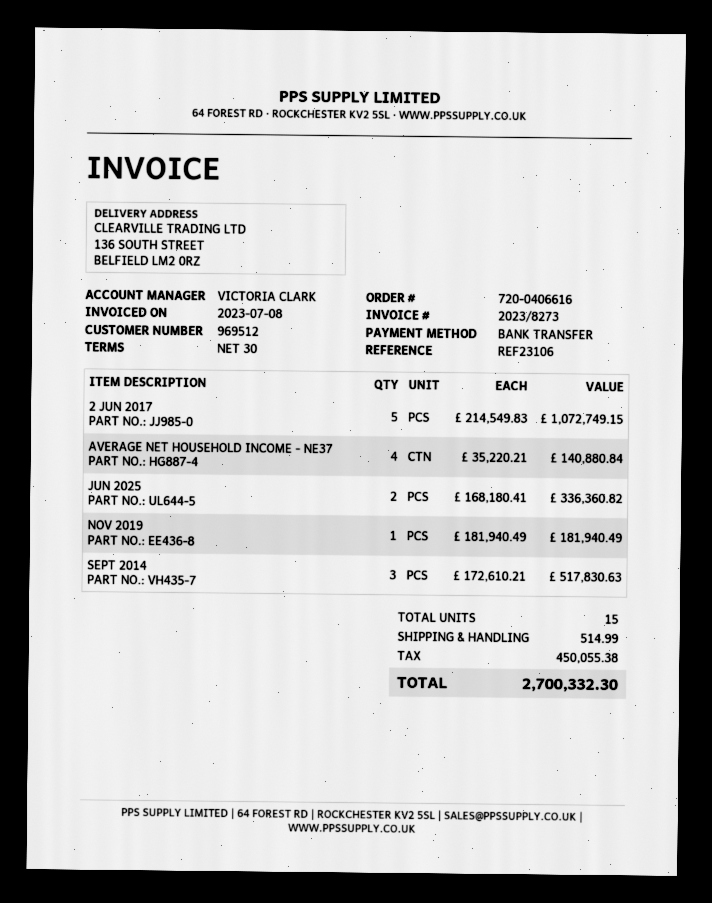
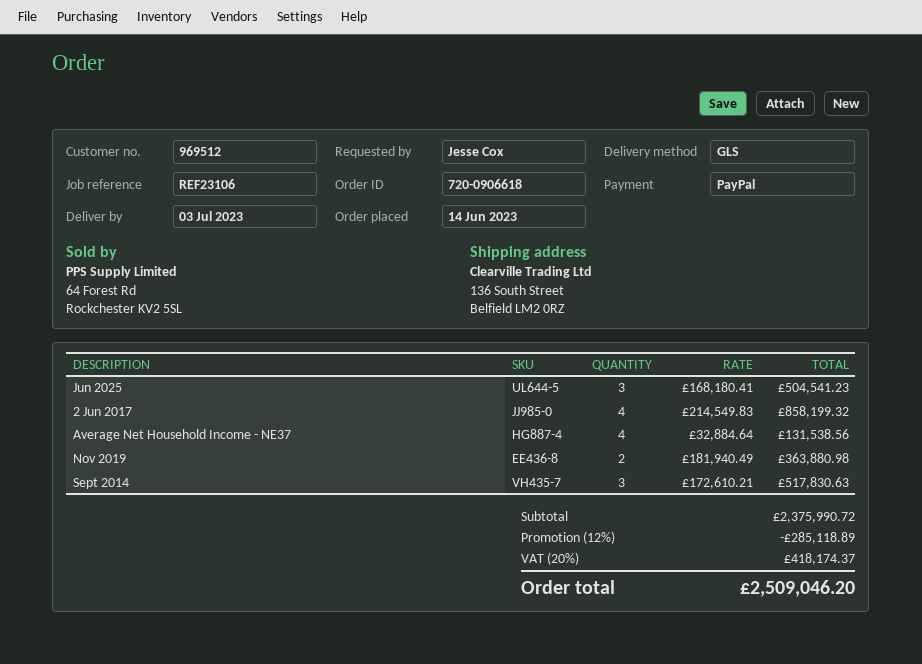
order number: 720-0406616 -> 720-0906618
payment method: bank transfer -> PayPal
2 JUN 2017: 5 x 214549.83 = 1072749.15 -> 4 x 214549.83 = 858199.32
AVERAGE NET HOUSEHOLD INCOME - NE37: 4 x 35220.21 = 140880.84 -> 4 x 32884.64 = 131538.56
JUN 2025: 2 x 168180.41 = 336360.82 -> 3 x 168180.41 = 504541.23
NOV 2019: 1 x 181940.49 = 181940.49 -> 2 x 181940.49 = 363880.98
discount: none -> 12% = 285118.89
shipping: 514.99 -> none
tax: 450055.38 -> 418174.37
total: 2700332.30 -> 2509046.20

